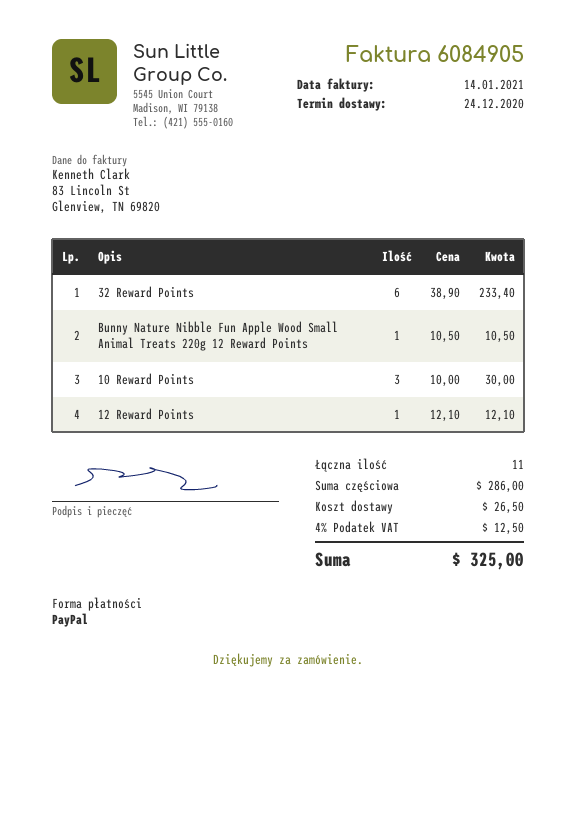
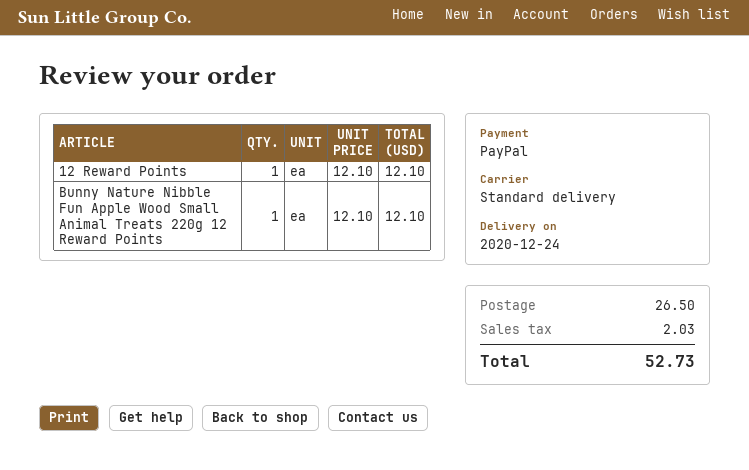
32 Reward Points: 6 x 38.90 = 233.40 -> none
Bunny Nature Nibble Fun Apple Wood Small Animal Treats 220g 12 Reward Points: 1 x 10.50 = 10.50 -> 1 x 12.10 = 12.10
10 Reward Points: 3 x 10.00 = 30.00 -> none
tax: 12.50 -> 2.03
total: 325.00 -> 52.73

